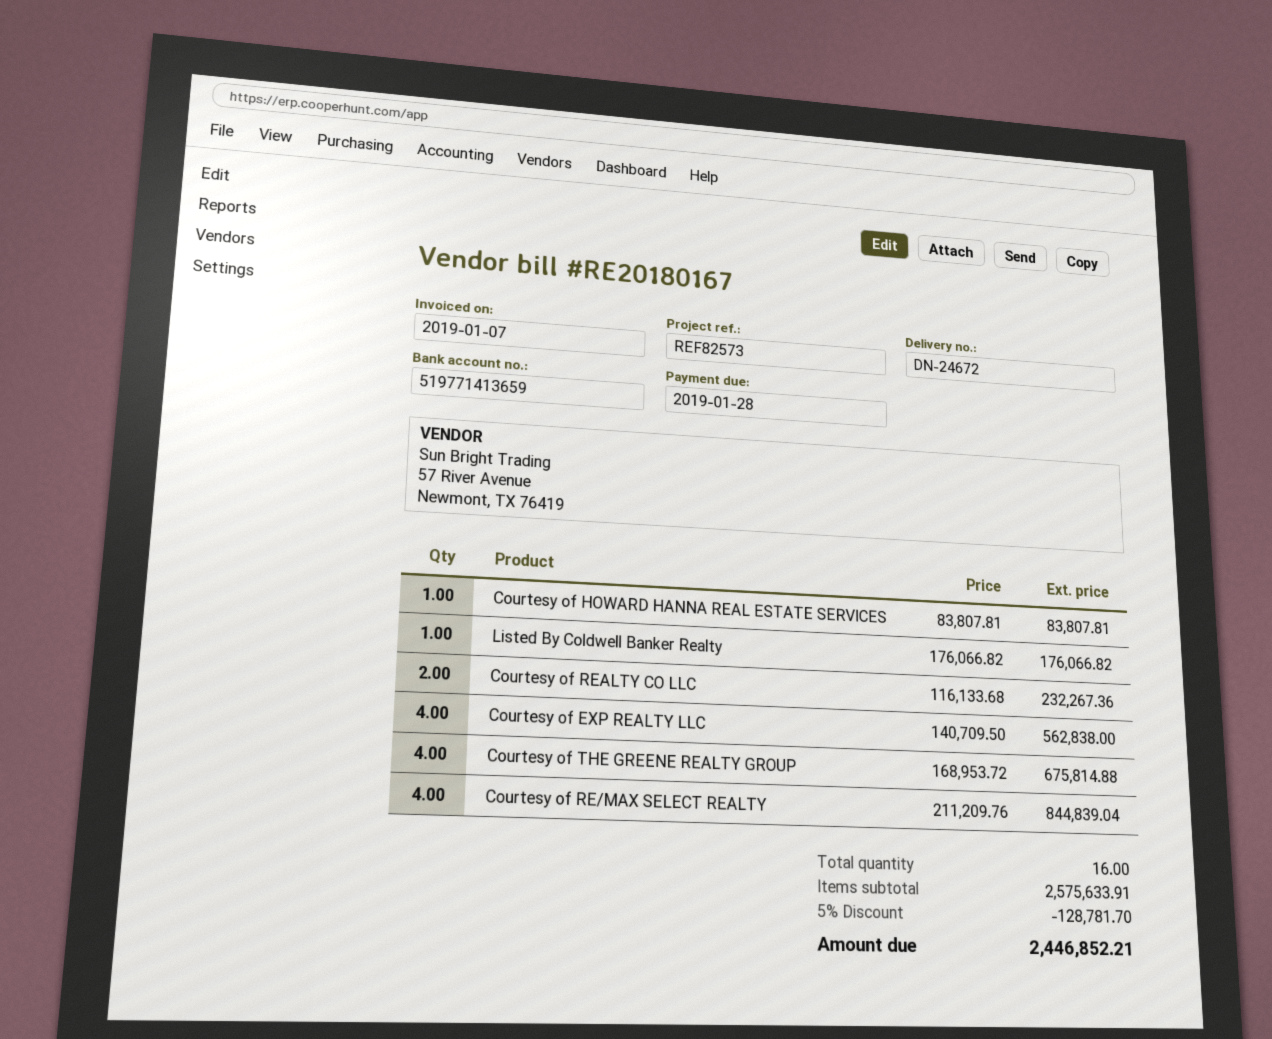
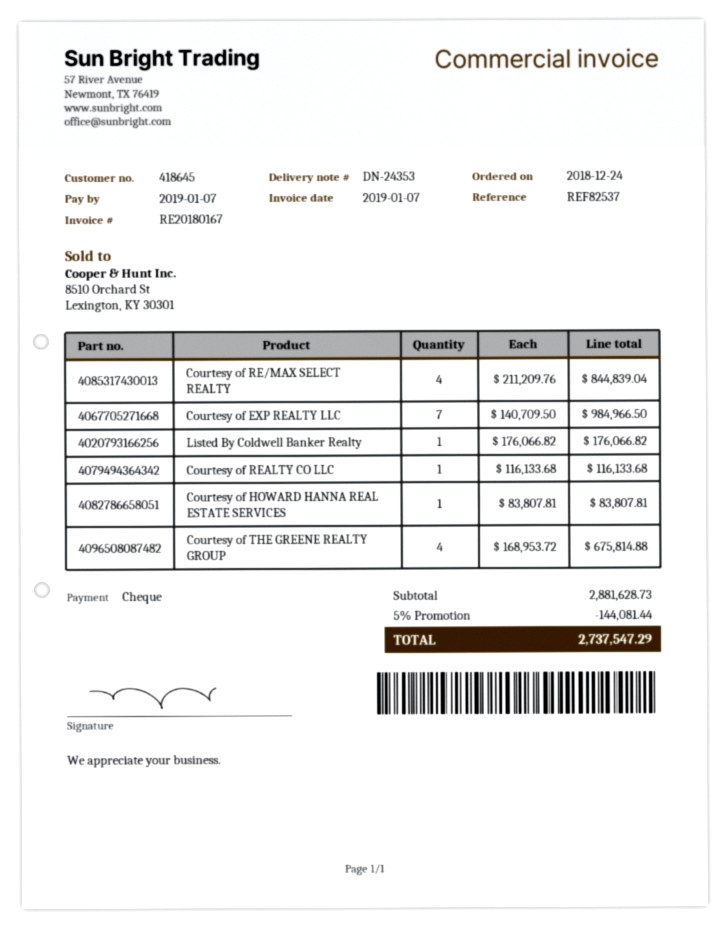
delivery note number: DN-24672 -> DN-24353
due date: 2019-01-28 -> 2019-01-07
reference: REF82573 -> REF82537
Courtesy of REALTY CO LLC: 2 x 116133.68 = 232267.36 -> 1 x 116133.68 = 116133.68
Courtesy of EXP REALTY LLC: 4 x 140709.50 = 562838.00 -> 7 x 140709.50 = 984966.50
subtotal: 2575633.91 -> 2881628.73
discount: 5% = 128781.70 -> 5% = 144081.44
total: 2446852.21 -> 2737547.29

